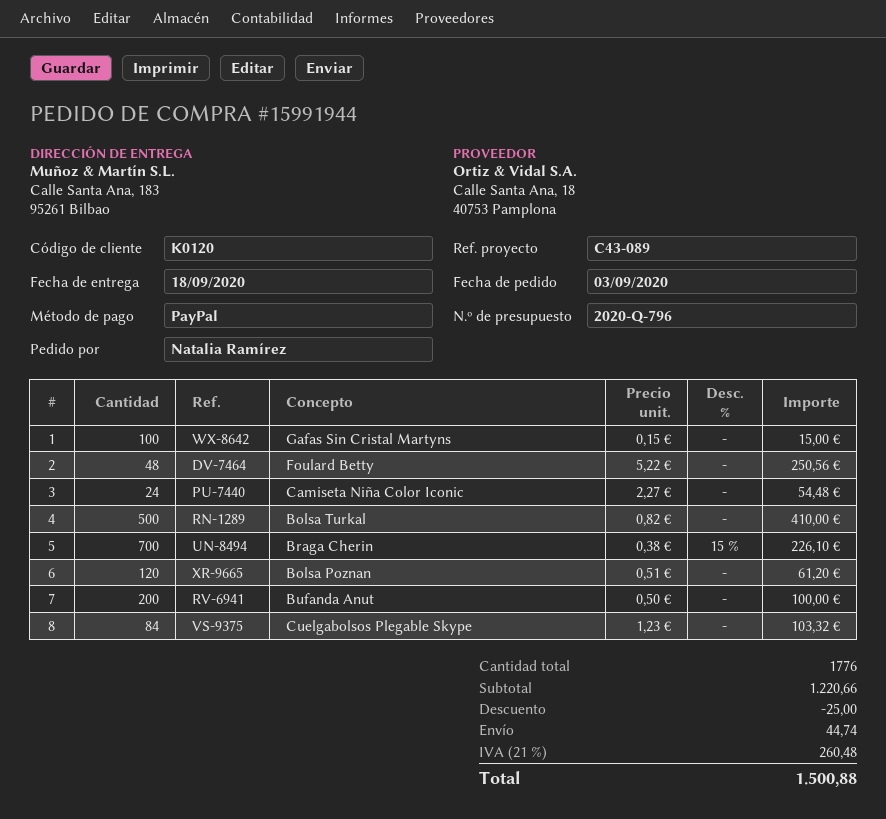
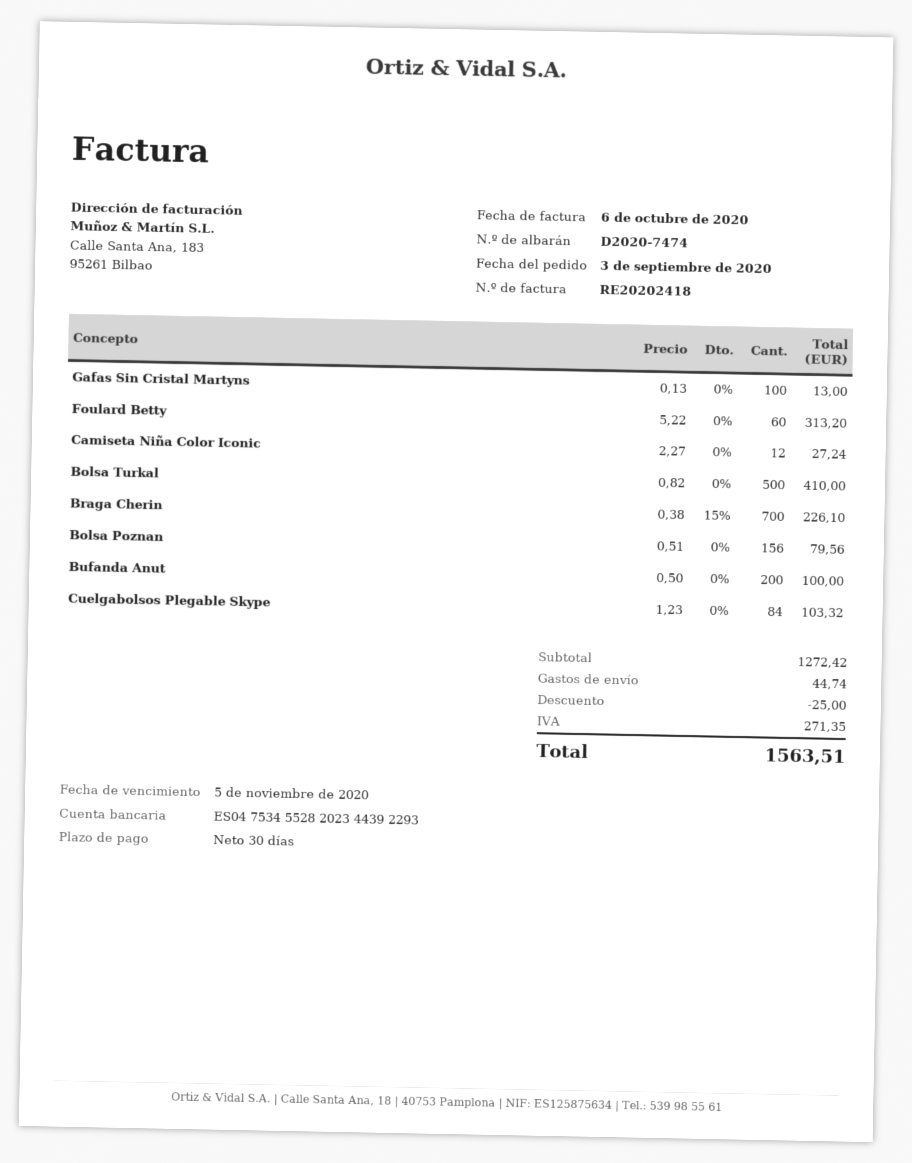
Gafas Sin Cristal Martyns: 100 x 0.15 = 15.00 -> 100 x 0.13 = 13.00
Foulard Betty: 48 x 5.22 = 250.56 -> 60 x 5.22 = 313.20
Camiseta Niña Color Iconic: 24 x 2.27 = 54.48 -> 12 x 2.27 = 27.24
Bolsa Poznan: 120 x 0.51 = 61.20 -> 156 x 0.51 = 79.56
subtotal: 1220.66 -> 1272.42
tax: 260.48 -> 271.35
total: 1500.88 -> 1563.51

